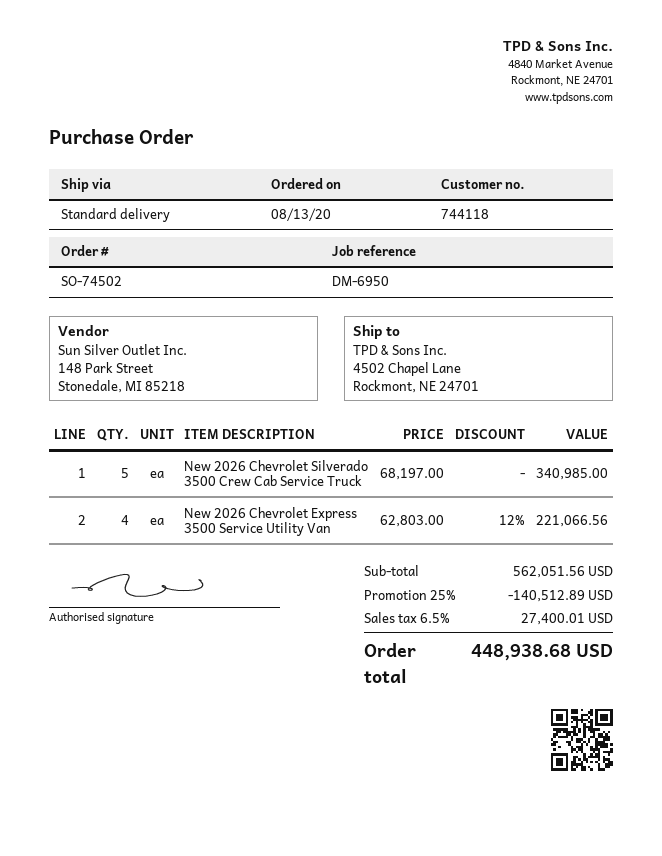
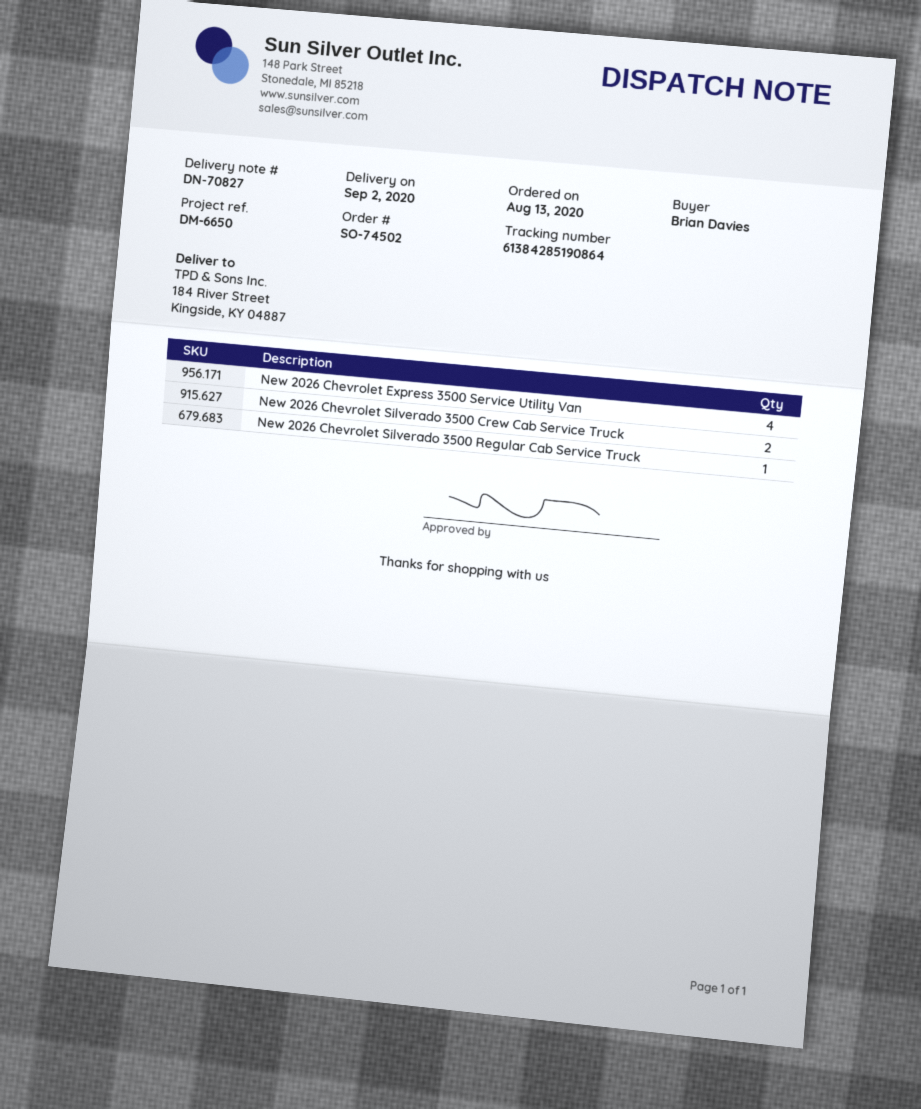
reference: DM-6950 -> DM-6650
ship to: 4502 Chapel Lane, Rockmont, NE 24701 -> 184 River Street, Kingside, KY 04887
New 2026 Chevrolet Silverado 3500 Crew Cab Service Truck: 5 -> 2
New 2026 Chevrolet Silverado 3500 Regular Cab Service Truck: none -> 1

